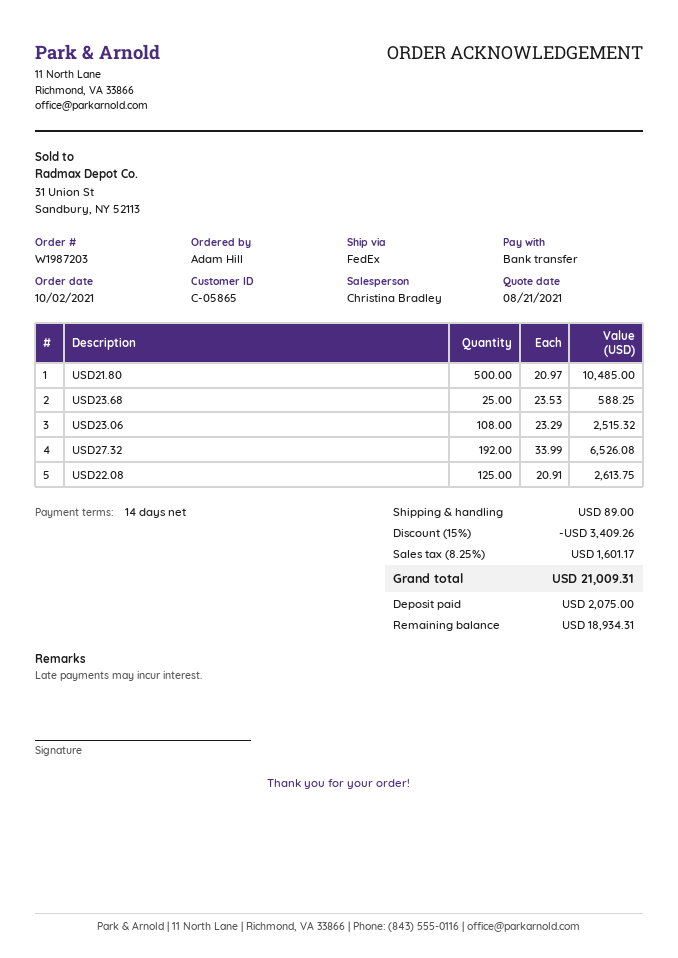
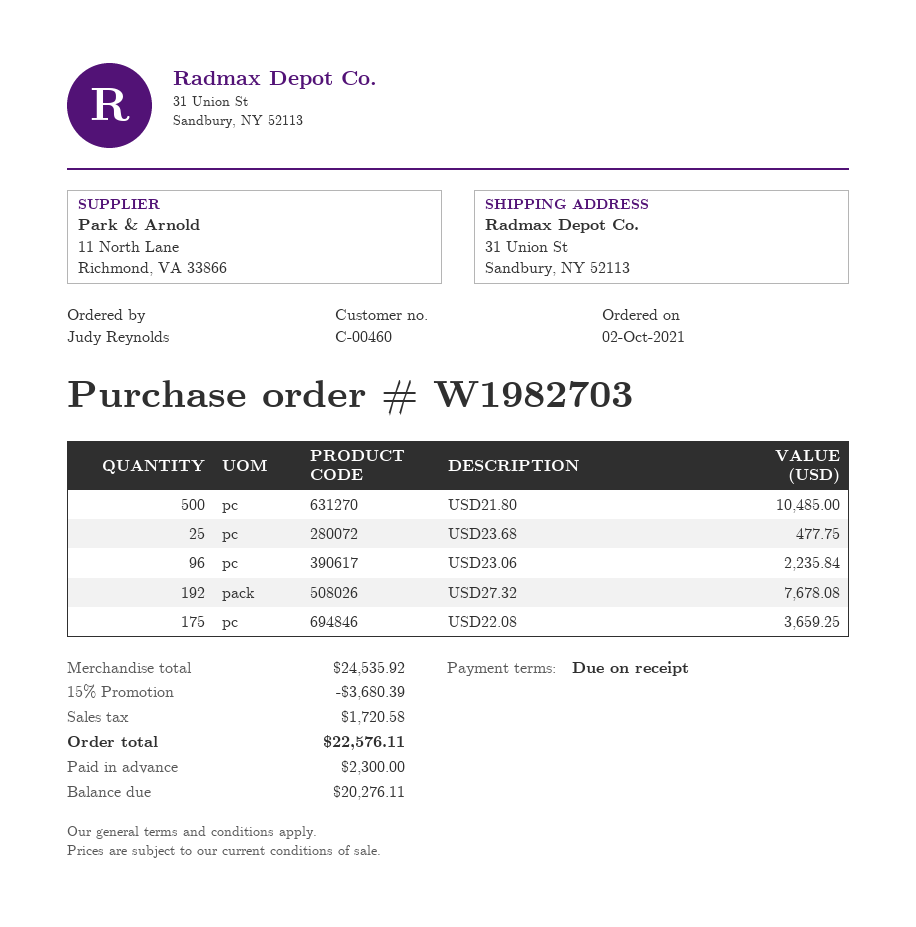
order number: W1987203 -> W1982703
payment terms: 14 days -> on receipt
customer number: C-05865 -> C-00460
ordered by: Adam Hill -> Judy Reynolds
USD23.68: 25 for 588.25 -> 25 for 477.75
USD23.06: 108 for 2515.32 -> 96 for 2235.84
USD27.32: 192 for 6526.08 -> 192 for 7678.08
USD22.08: 125 for 2613.75 -> 175 for 3659.25
discount: 15% = 3409.26 -> 15% = 3680.39
shipping: 89.00 -> none
tax: 1601.17 -> 1720.58
total: 21009.31 -> 22576.11
deposit: 2075.00 -> 2300.00
balance: 18934.31 -> 20276.11

